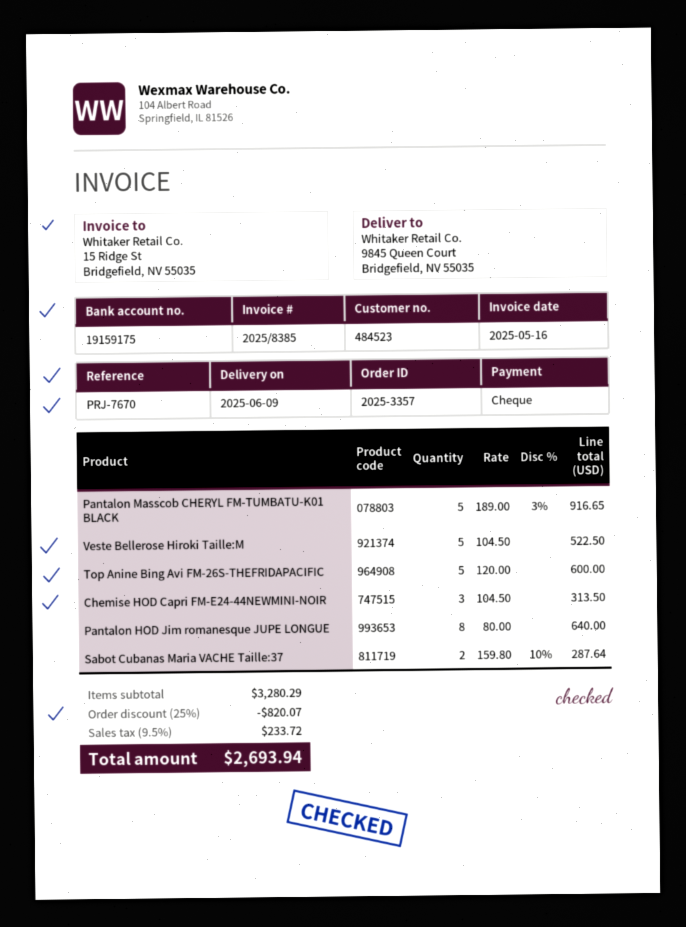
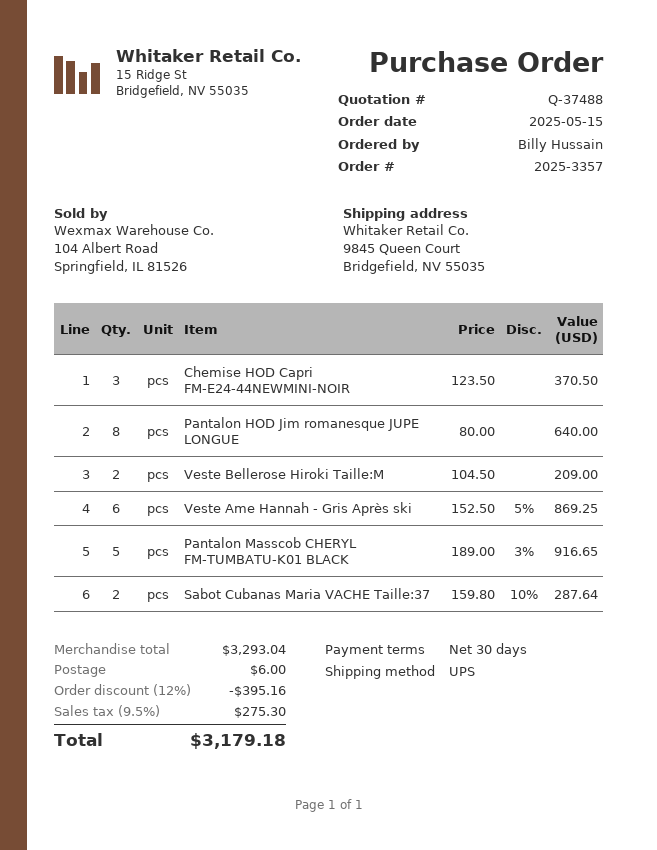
Veste Bellerose Hiroki Taille:M: 5 x 104.50 = 522.50 -> 2 x 104.50 = 209.00
Top Anine Bing Avi FM-26S-THEFRIDAPACIFIC: 5 x 120.00 = 600.00 -> none
Chemise HOD Capri FM-E24-44NEWMINI-NOIR: 3 x 104.50 = 313.50 -> 3 x 123.50 = 370.50
Veste Ame Hannah - Gris Après ski: none -> 6 x 152.50 - 5% = 869.25
subtotal: 3280.29 -> 3293.04
discount: 25% = 820.07 -> 12% = 395.16
shipping: none -> 6.00
tax: 9.5% = 233.72 -> 9.5% = 275.30
total: 2693.94 -> 3179.18

